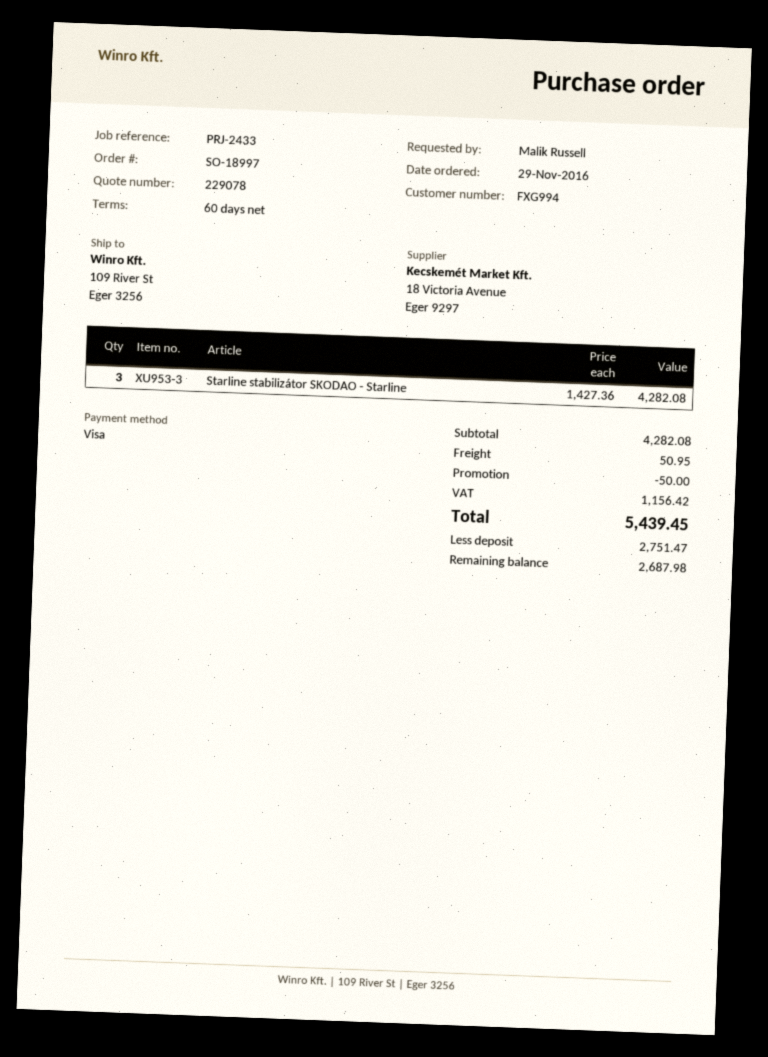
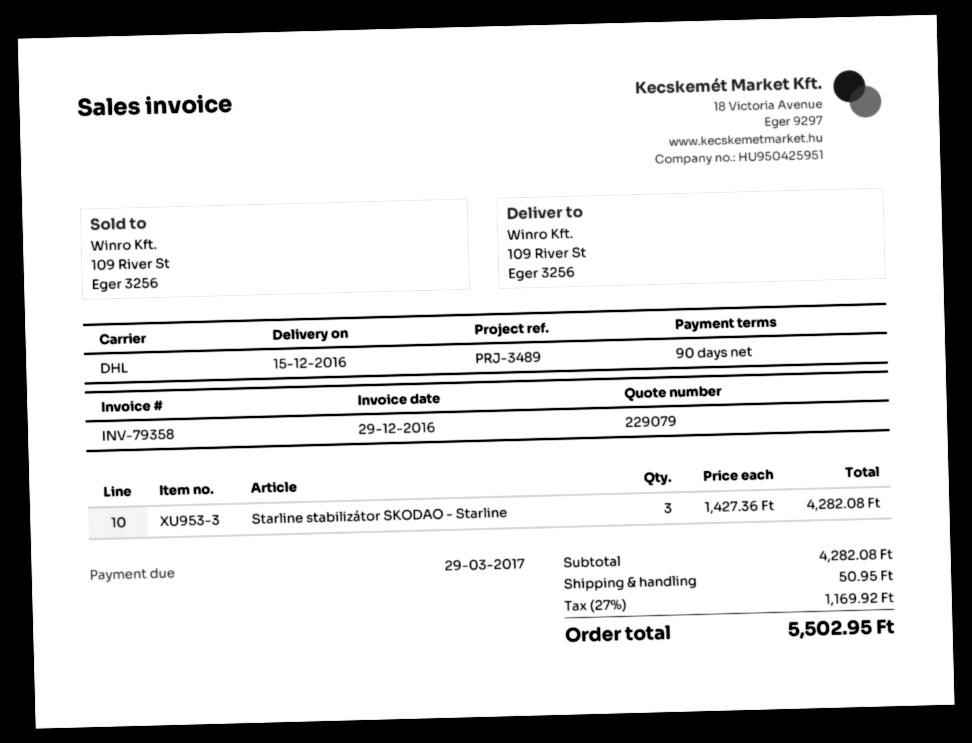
quote number: 229078 -> 229079
payment terms: 60 days -> 90 days
reference: PRJ-2433 -> PRJ-3489
discount: 50.00 -> none
tax: 1156.42 -> 1169.92
total: 5439.45 -> 5502.95

